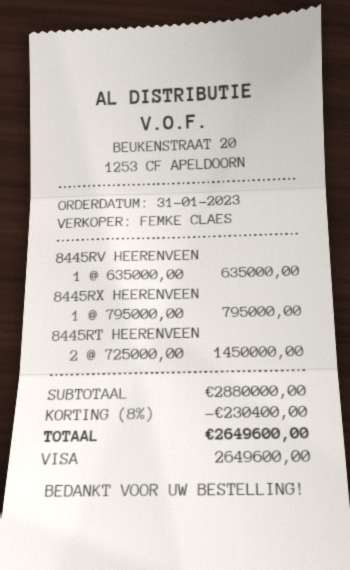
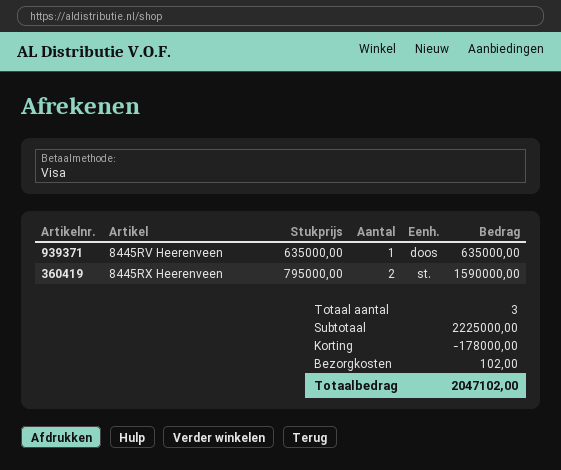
8445RX HEERENVEEN: 1 x 795000.00 = 795000.00 -> 2 x 795000.00 = 1590000.00
8445RT HEERENVEEN: 2 x 725000.00 = 1450000.00 -> none
subtotal: 2880000.00 -> 2225000.00
discount: 230400.00 -> 178000.00
shipping: none -> 102.00
total: 2649600.00 -> 2047102.00

